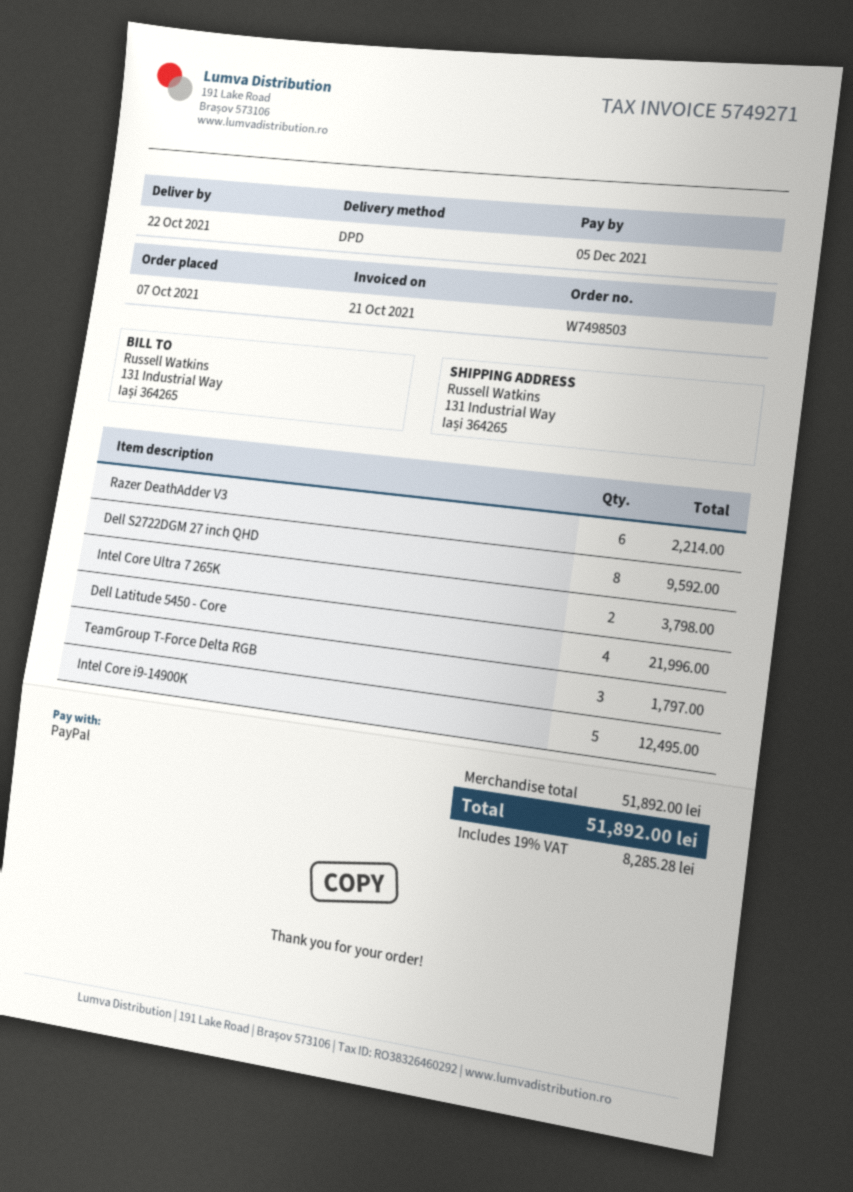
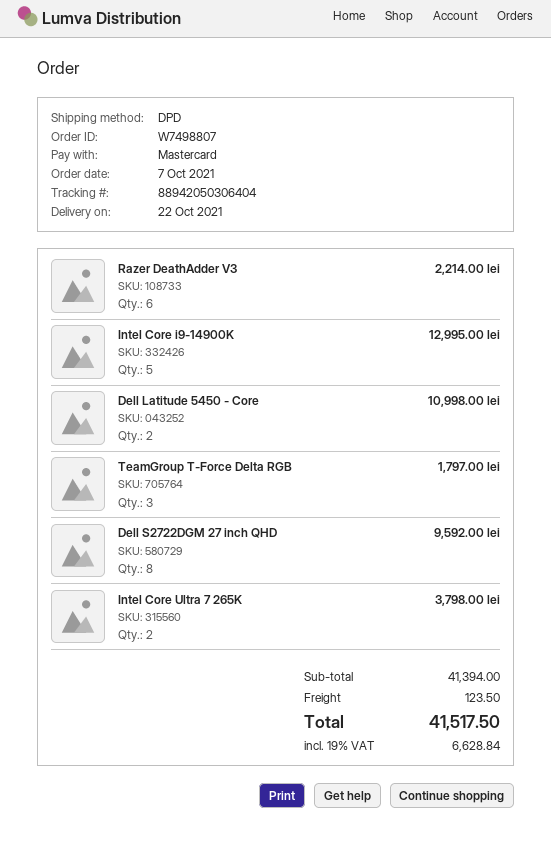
order number: W7498503 -> W7498807
payment method: PayPal -> Mastercard
Dell Latitude 5450 - Core: 4 for 21996.00 -> 2 for 10998.00
Intel Core i9-14900K: 5 for 12495.00 -> 5 for 12995.00
subtotal: 51892.00 -> 41394.00
shipping: none -> 123.50
tax: 19% = 8285.28 -> 19% = 6628.84
total: 51892.00 -> 41517.50

